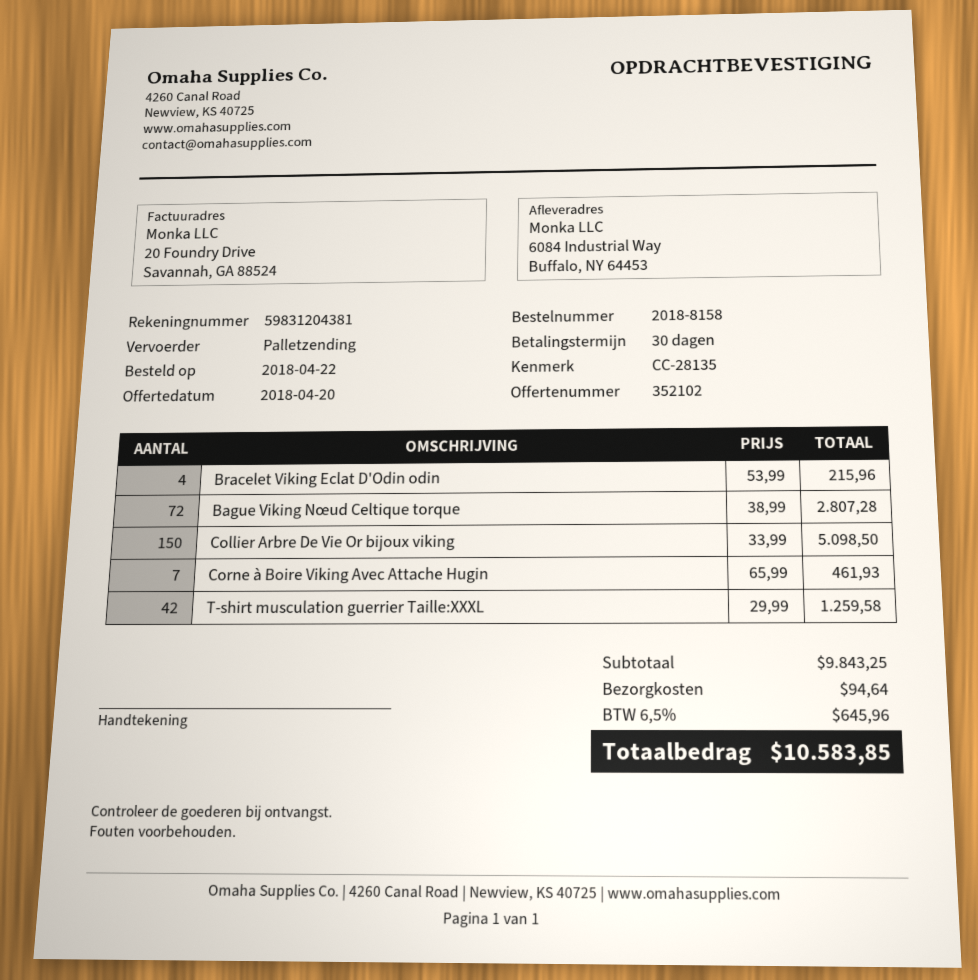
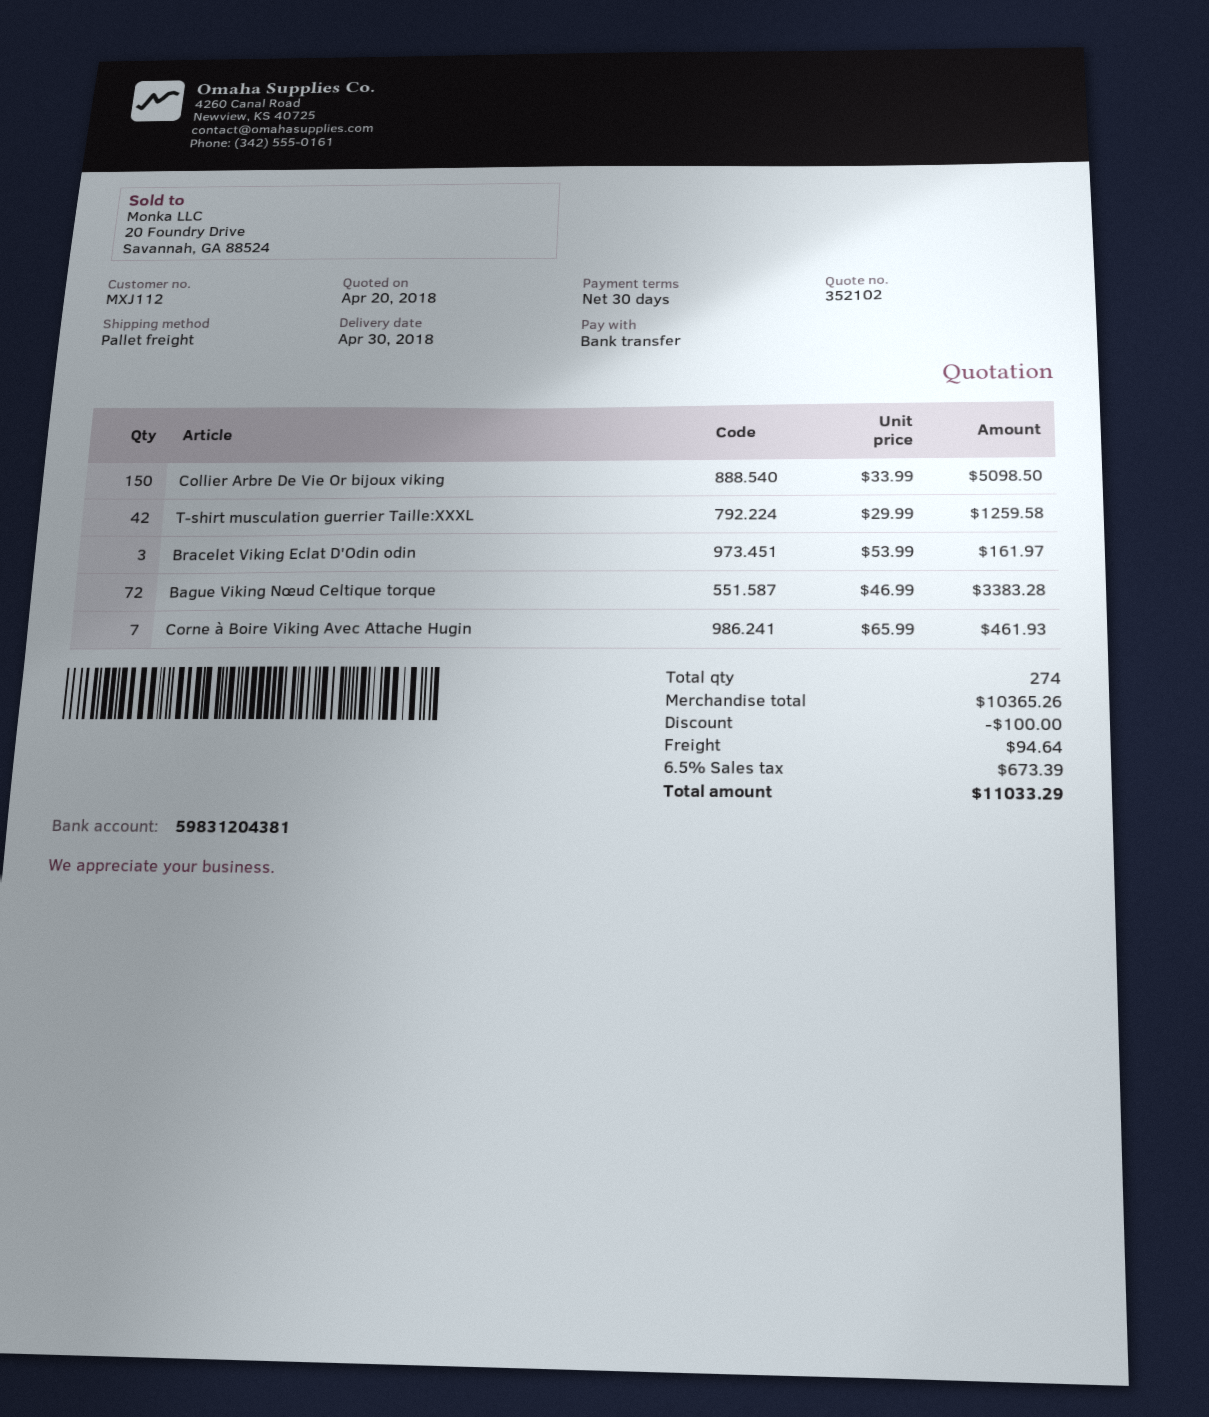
Bracelet Viking Eclat D'Odin odin: 4 x 53.99 = 215.96 -> 3 x 53.99 = 161.97
Bague Viking Nœud Celtique torque: 72 x 38.99 = 2807.28 -> 72 x 46.99 = 3383.28
subtotal: 9843.25 -> 10365.26
discount: none -> 100.00
tax: 6.5% = 645.96 -> 6.5% = 673.39
total: 10583.85 -> 11033.29

